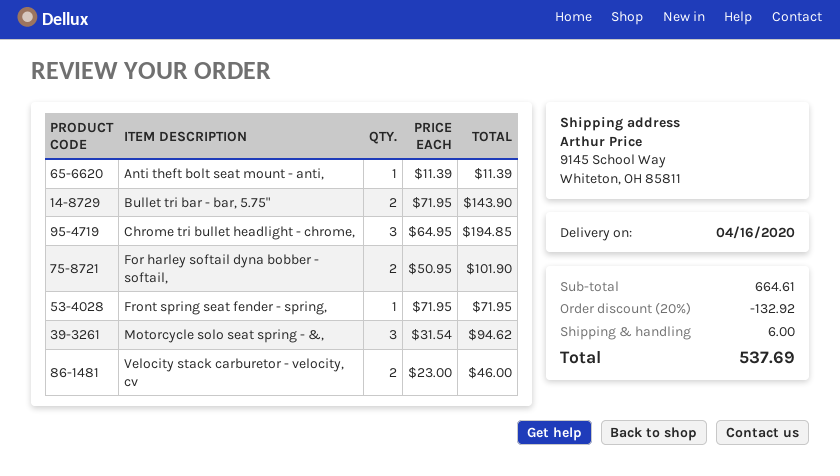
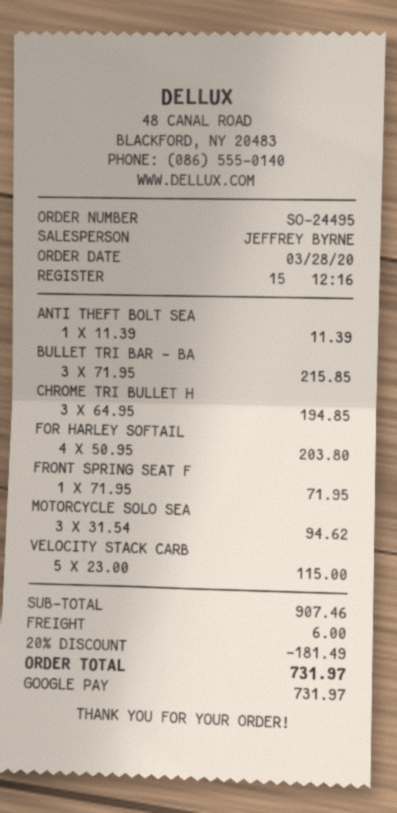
Bullet tri bar - bar, 5.75": 2 x 71.95 = 143.90 -> 3 x 71.95 = 215.85
For harley softail dyna bobber - softail,: 2 x 50.95 = 101.90 -> 4 x 50.95 = 203.80
Velocity stack carburetor - velocity, cv: 2 x 23.00 = 46.00 -> 5 x 23.00 = 115.00
subtotal: 664.61 -> 907.46
discount: 20% = 132.92 -> 20% = 181.49
total: 537.69 -> 731.97

